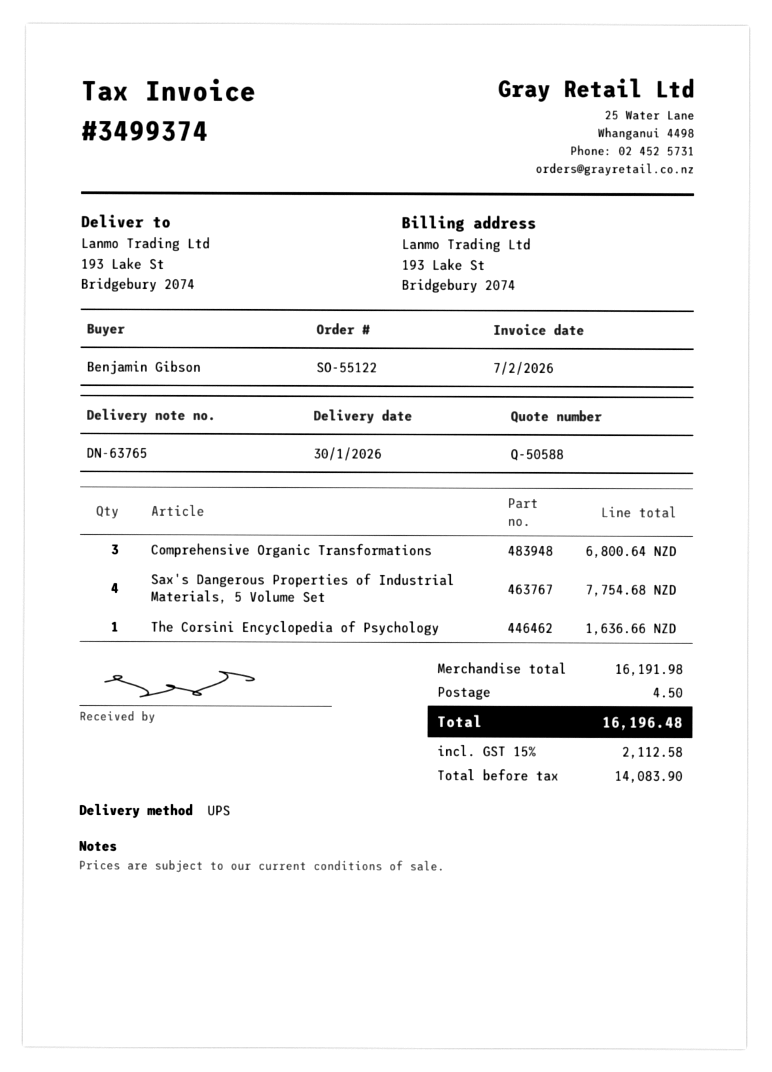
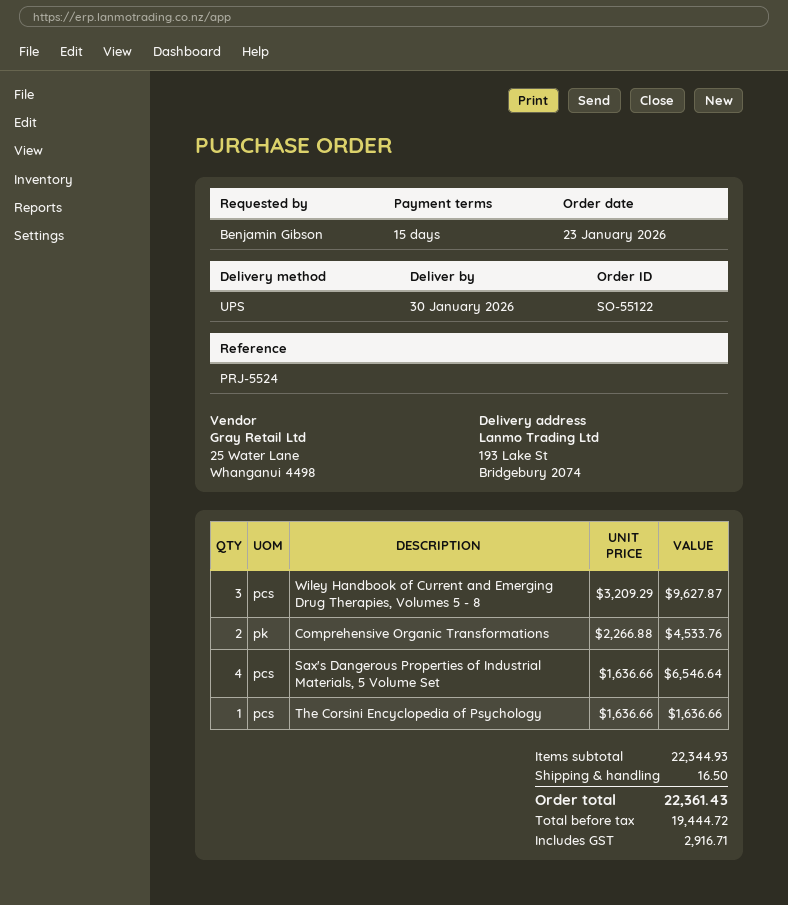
Comprehensive Organic Transformations: 3 for 6800.64 -> 2 for 4533.76
Sax's Dangerous Properties of Industrial Materials, 5 Volume Set: 4 for 7754.68 -> 4 for 6546.64
Wiley Handbook of Current and Emerging Drug Therapies, Volumes 5 - 8: none -> 3 for 9627.87
subtotal: 16191.98 -> 22344.93
shipping: 4.50 -> 16.50
net: 14083.90 -> 19444.72
tax: 2112.58 -> 2916.71
total: 16196.48 -> 22361.43

